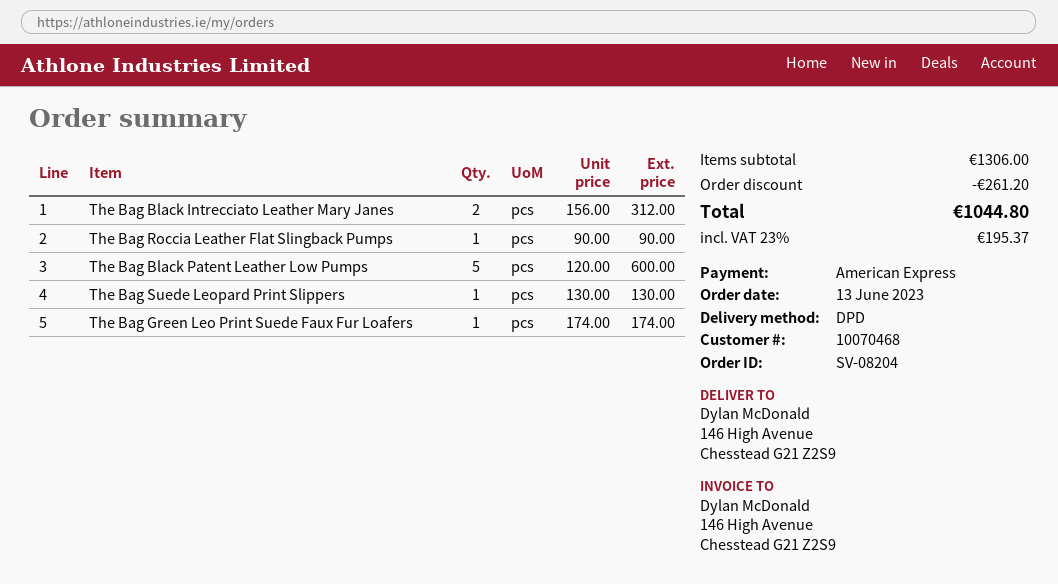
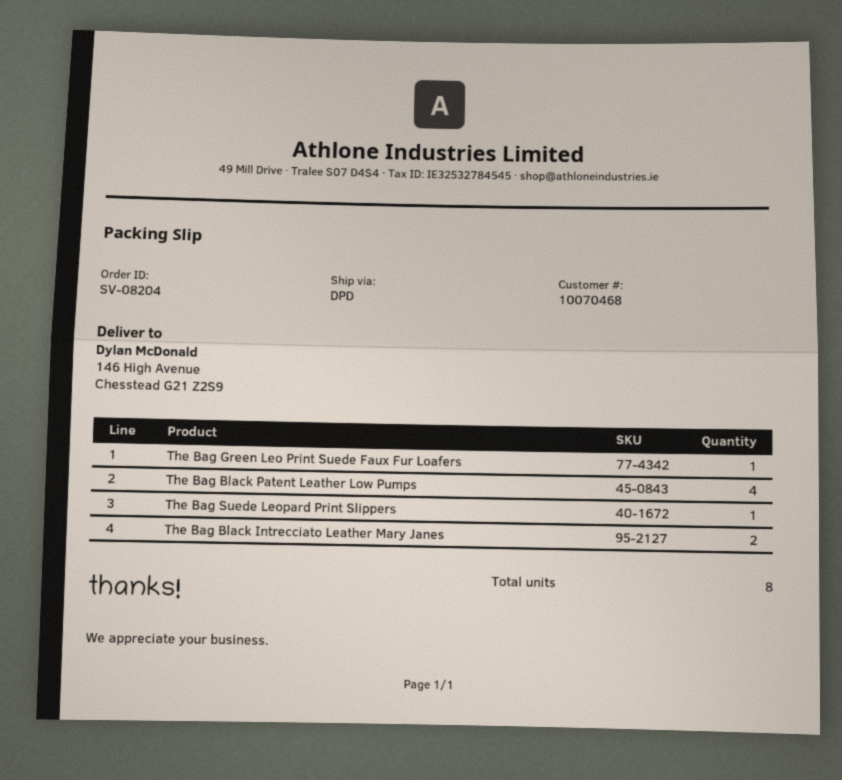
The Bag Roccia Leather Flat Slingback Pumps: 1 -> none
The Bag Black Patent Leather Low Pumps: 5 -> 4

